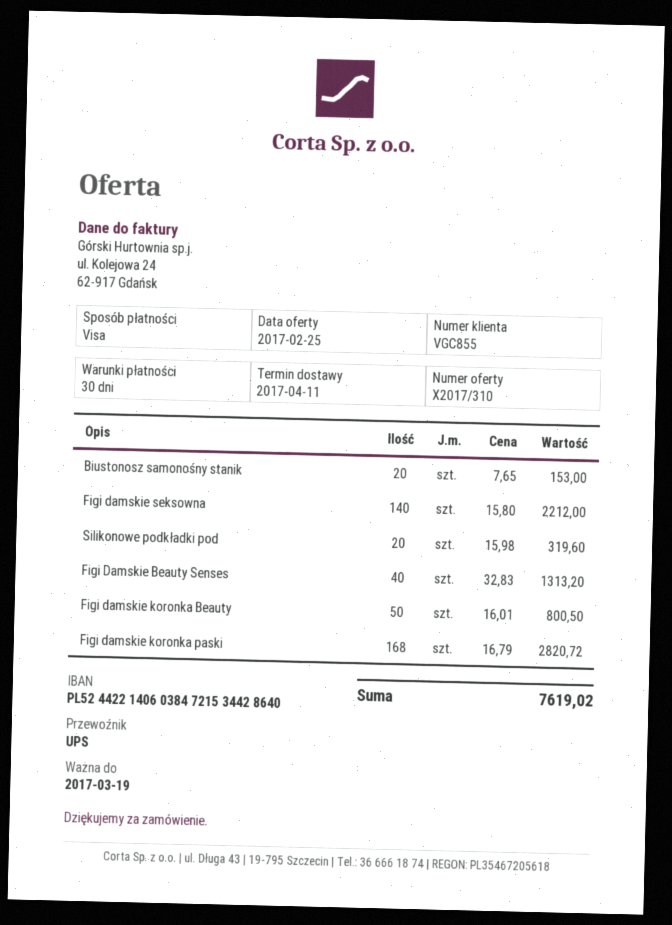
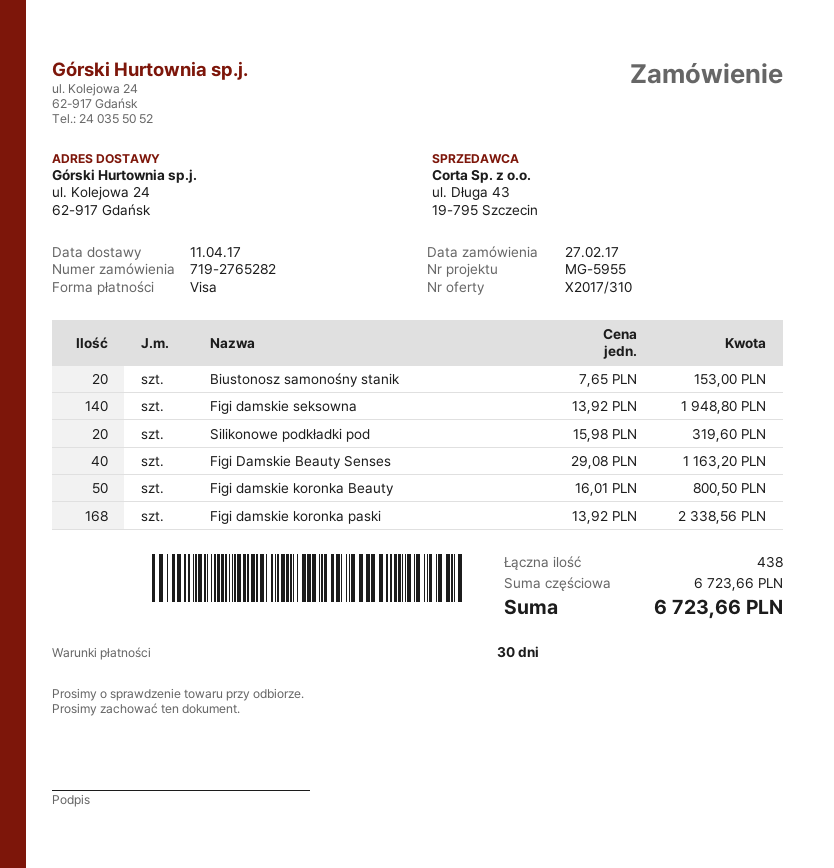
Figi damskie seksowna: 140 x 15.80 = 2212.00 -> 140 x 13.92 = 1948.80
Figi Damskie Beauty Senses: 40 x 32.83 = 1313.20 -> 40 x 29.08 = 1163.20
Figi damskie koronka paski: 168 x 16.79 = 2820.72 -> 168 x 13.92 = 2338.56
total: 7619.02 -> 6723.66

